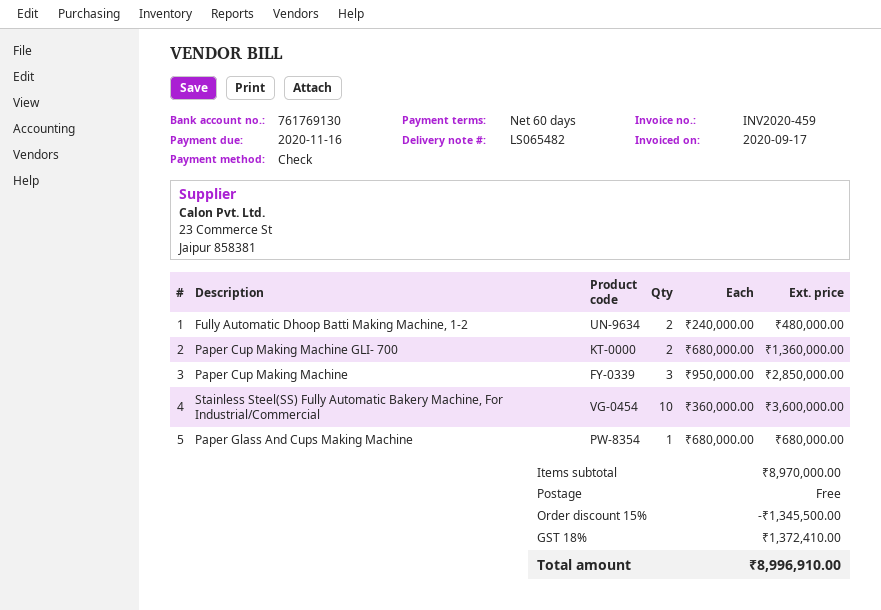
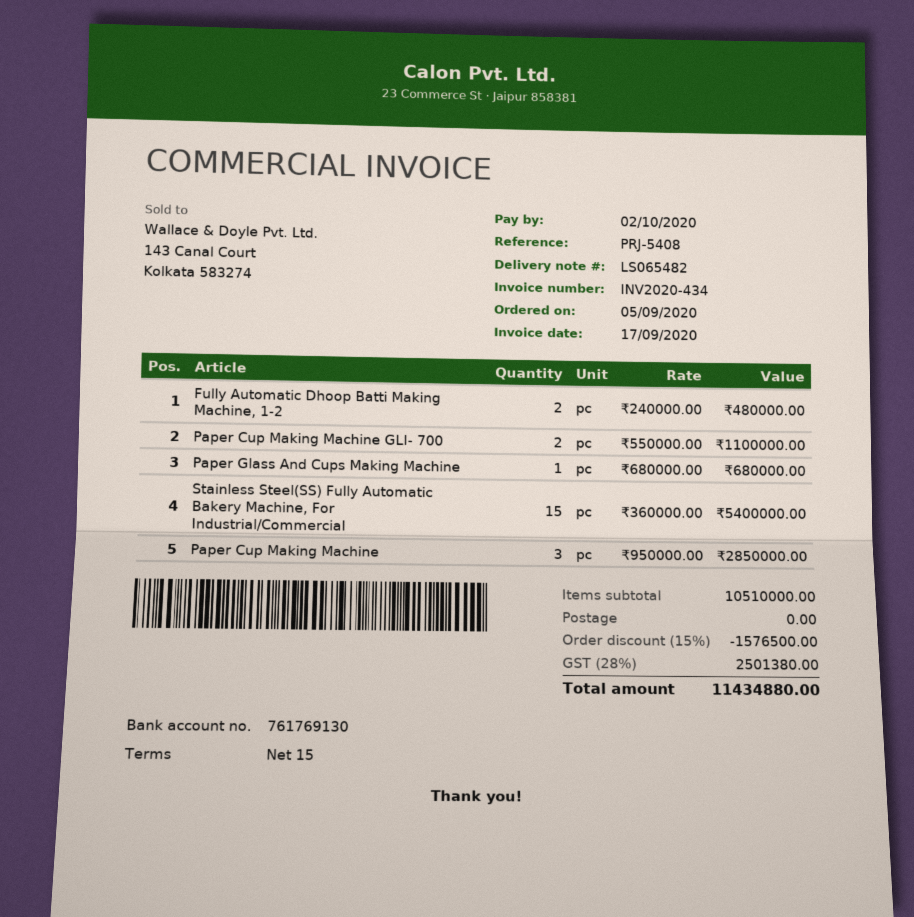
invoice number: INV2020-459 -> INV2020-434
payment terms: 60 days -> 15 days
due date: 2020-11-16 -> 2020-10-02
Paper Cup Making Machine GLI- 700: 2 x 680000.00 = 1360000.00 -> 2 x 550000.00 = 1100000.00
Stainless Steel(SS) Fully Automatic Bakery Machine, For Industrial/Commercial: 10 x 360000.00 = 3600000.00 -> 15 x 360000.00 = 5400000.00
subtotal: 8970000.00 -> 10510000.00
discount: 15% = 1345500.00 -> 15% = 1576500.00
tax: 18% = 1372410.00 -> 28% = 2501380.00
total: 8996910.00 -> 11434880.00

